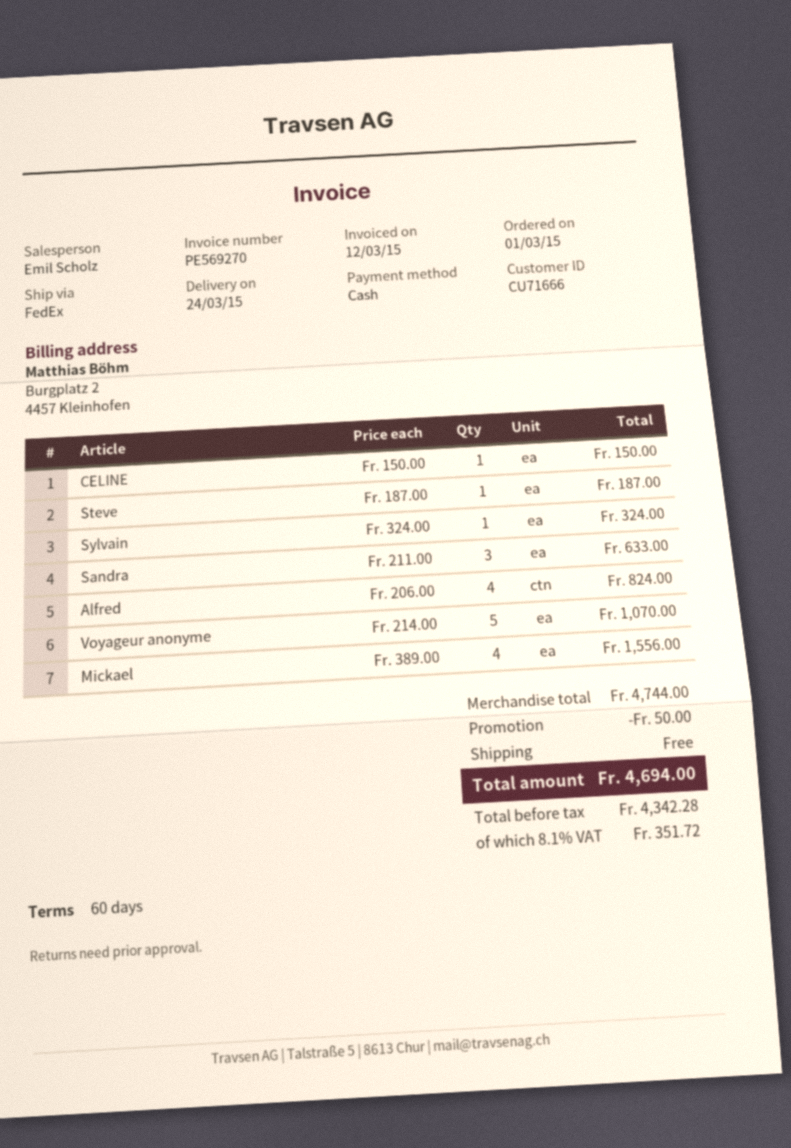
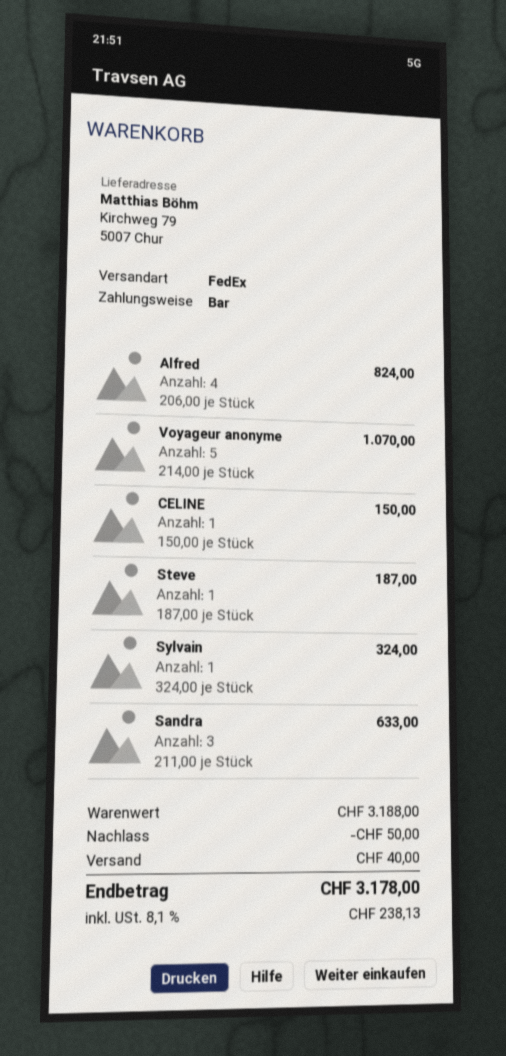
Mickael: 4 x 389.00 = 1556.00 -> none
subtotal: 4744.00 -> 3188.00
shipping: 0.00 -> 40.00
tax: 8.1% = 351.72 -> 8.1% = 238.13
total: 4694.00 -> 3178.00

